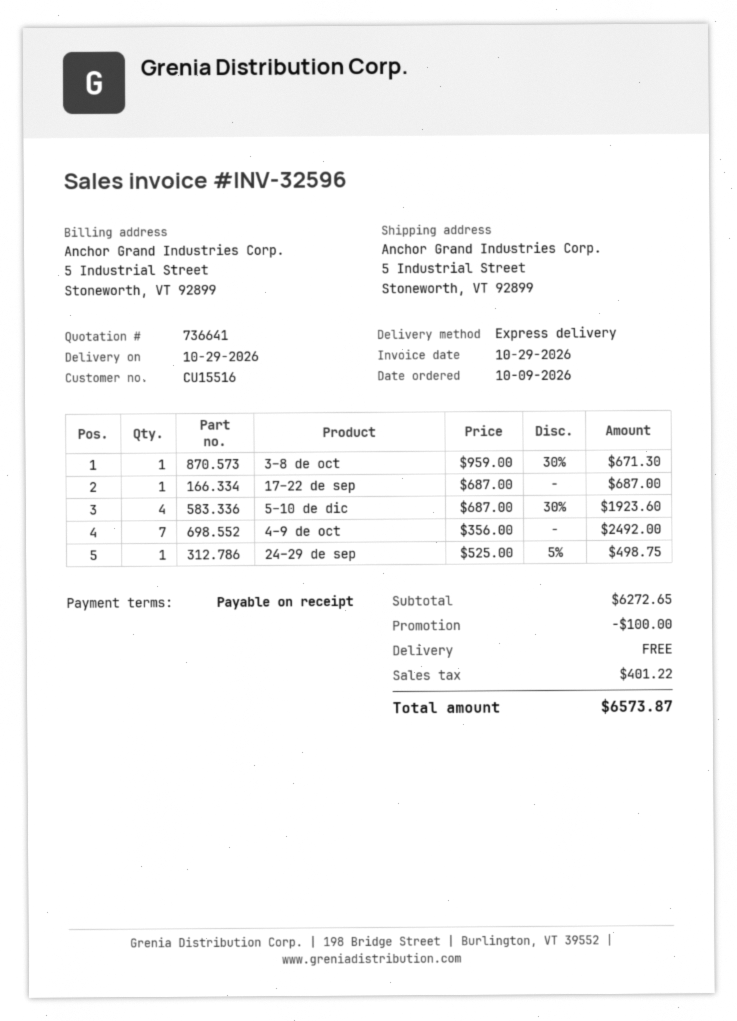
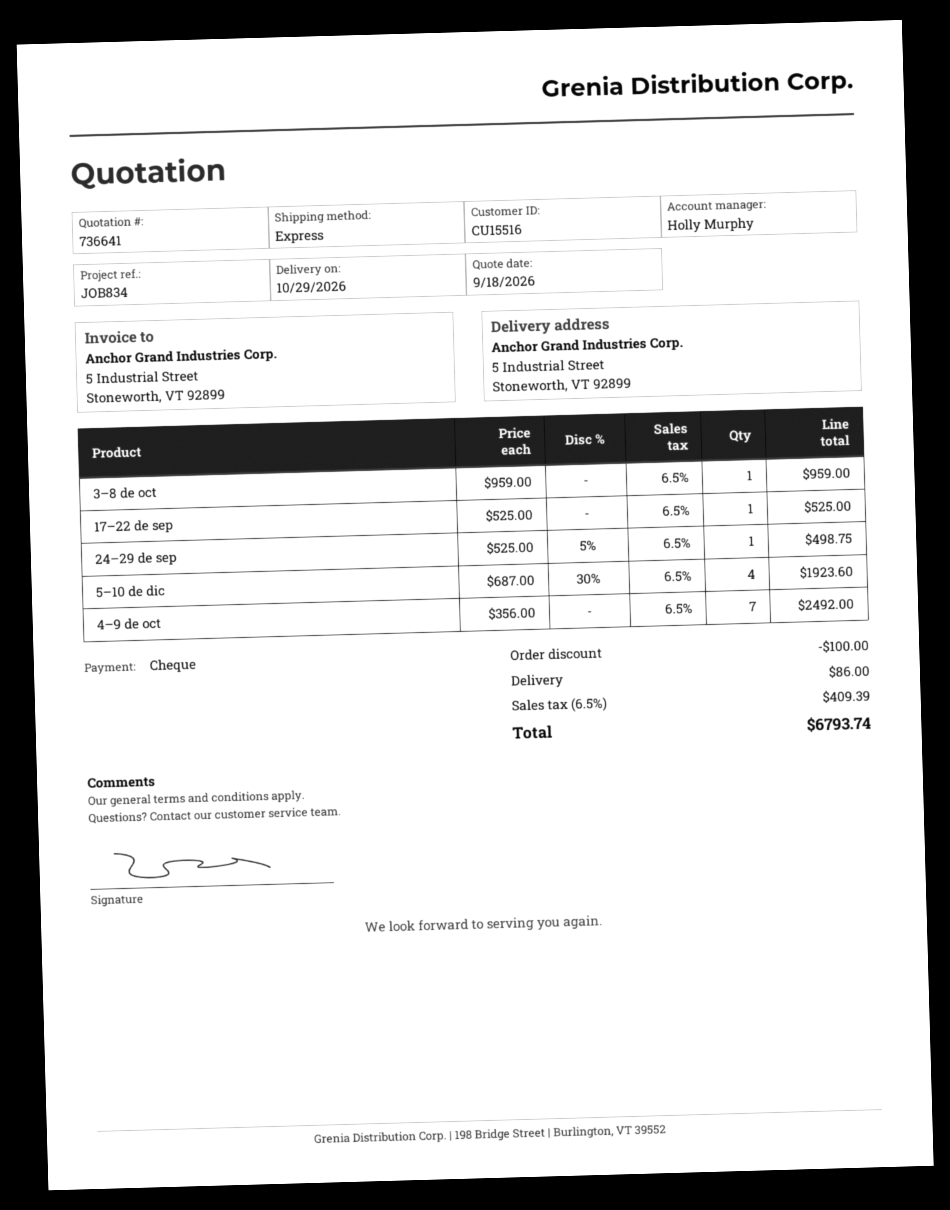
3–8 de oct: 1 x 959.00 - 30% = 671.30 -> 1 x 959.00 = 959.00
17–22 de sep: 1 x 687.00 = 687.00 -> 1 x 525.00 = 525.00
shipping: 0.00 -> 86.00
tax: 401.22 -> 409.39
total: 6573.87 -> 6793.74

